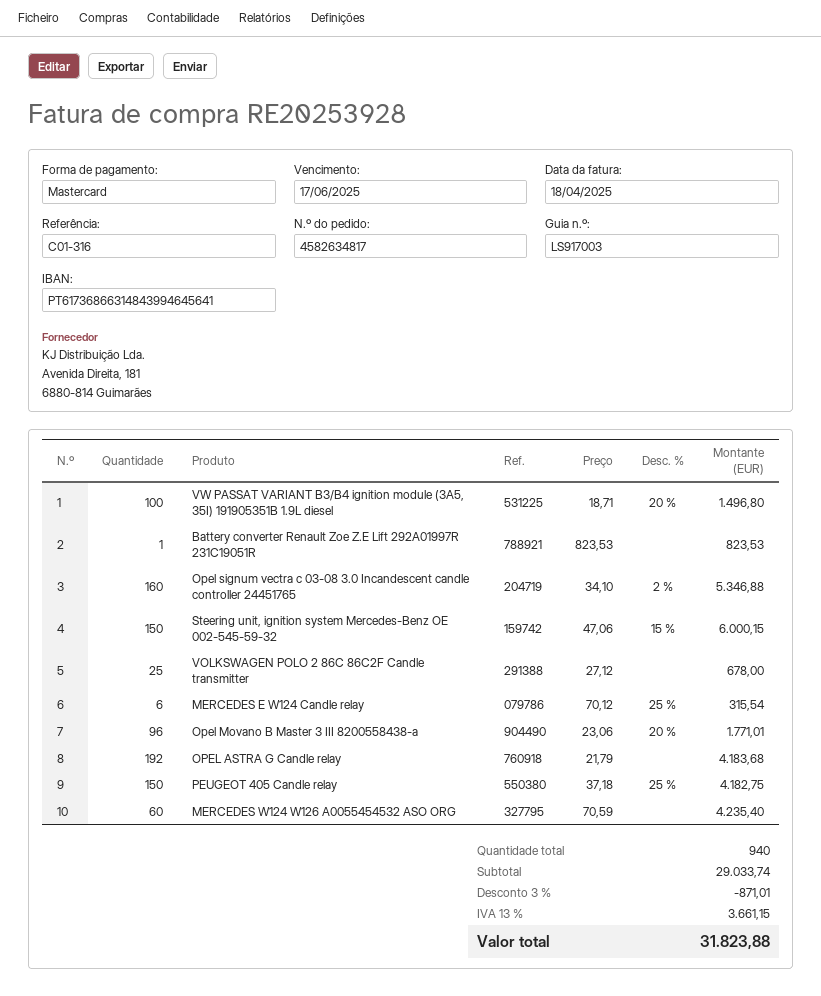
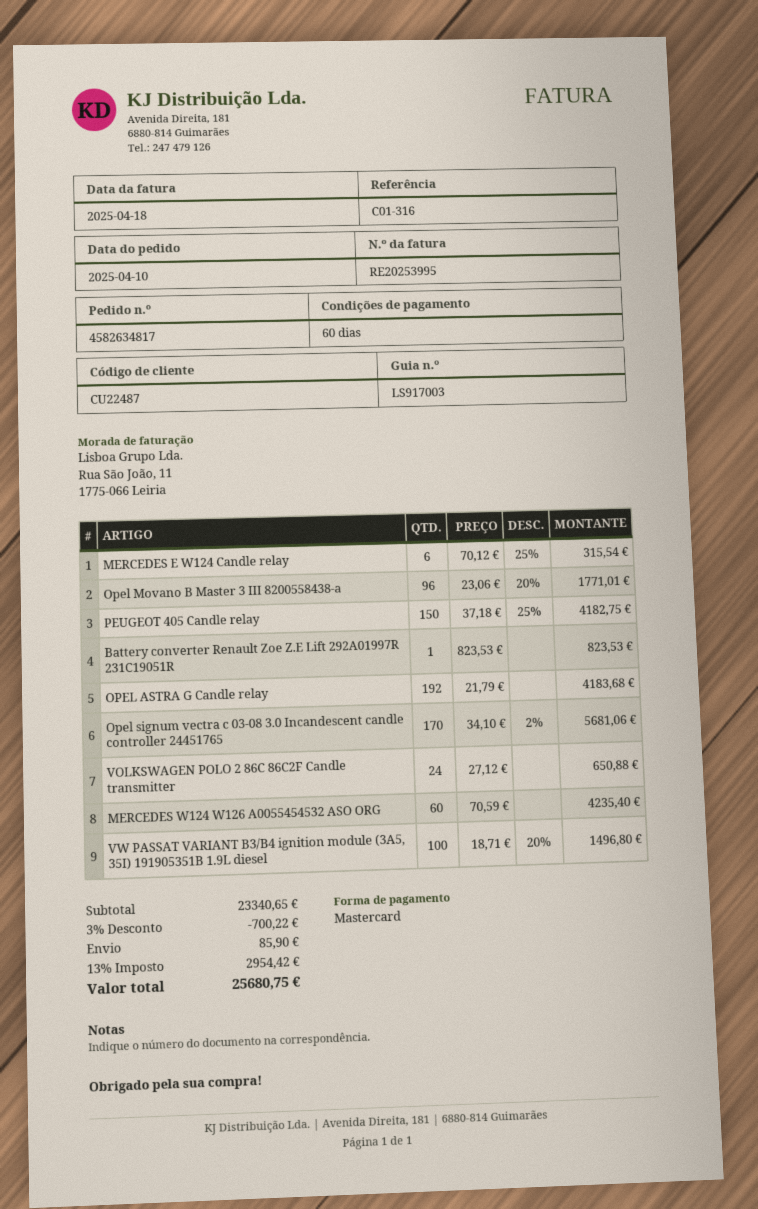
invoice number: RE20253928 -> RE20253995
Opel signum vectra c 03-08 3.0 Incandescent candle controller 24451765: 160 x 34.10 - 2% = 5346.88 -> 170 x 34.10 - 2% = 5681.06
Steering unit, ignition system Mercedes-Benz OE 002-545-59-32: 150 x 47.06 - 15% = 6000.15 -> none
VOLKSWAGEN POLO 2 86C 86C2F Candle transmitter: 25 x 27.12 = 678.00 -> 24 x 27.12 = 650.88
subtotal: 29033.74 -> 23340.65
discount: 3% = 871.01 -> 3% = 700.22
shipping: none -> 85.90
tax: 13% = 3661.15 -> 13% = 2954.42
total: 31823.88 -> 25680.75

